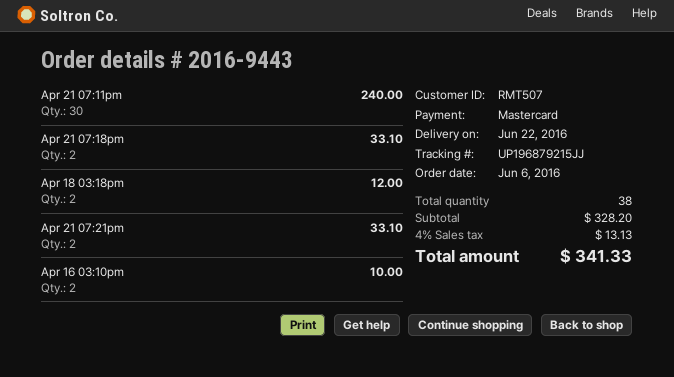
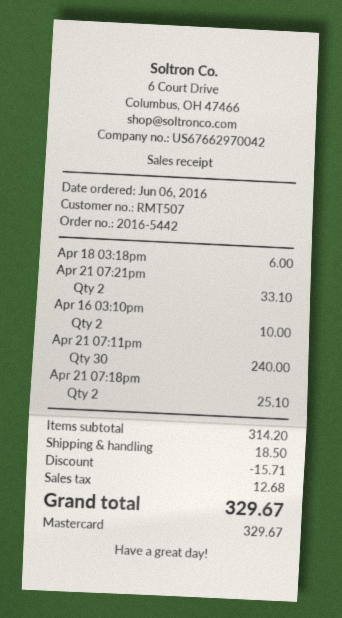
order number: 2016-9443 -> 2016-5442
Apr 21 07:18pm: 2 for 33.10 -> 2 for 25.10
Apr 18 03:18pm: 2 for 12.00 -> 1 for 6.00
subtotal: 328.20 -> 314.20
discount: none -> 15.71
shipping: none -> 18.50
tax: 13.13 -> 12.68
total: 341.33 -> 329.67

